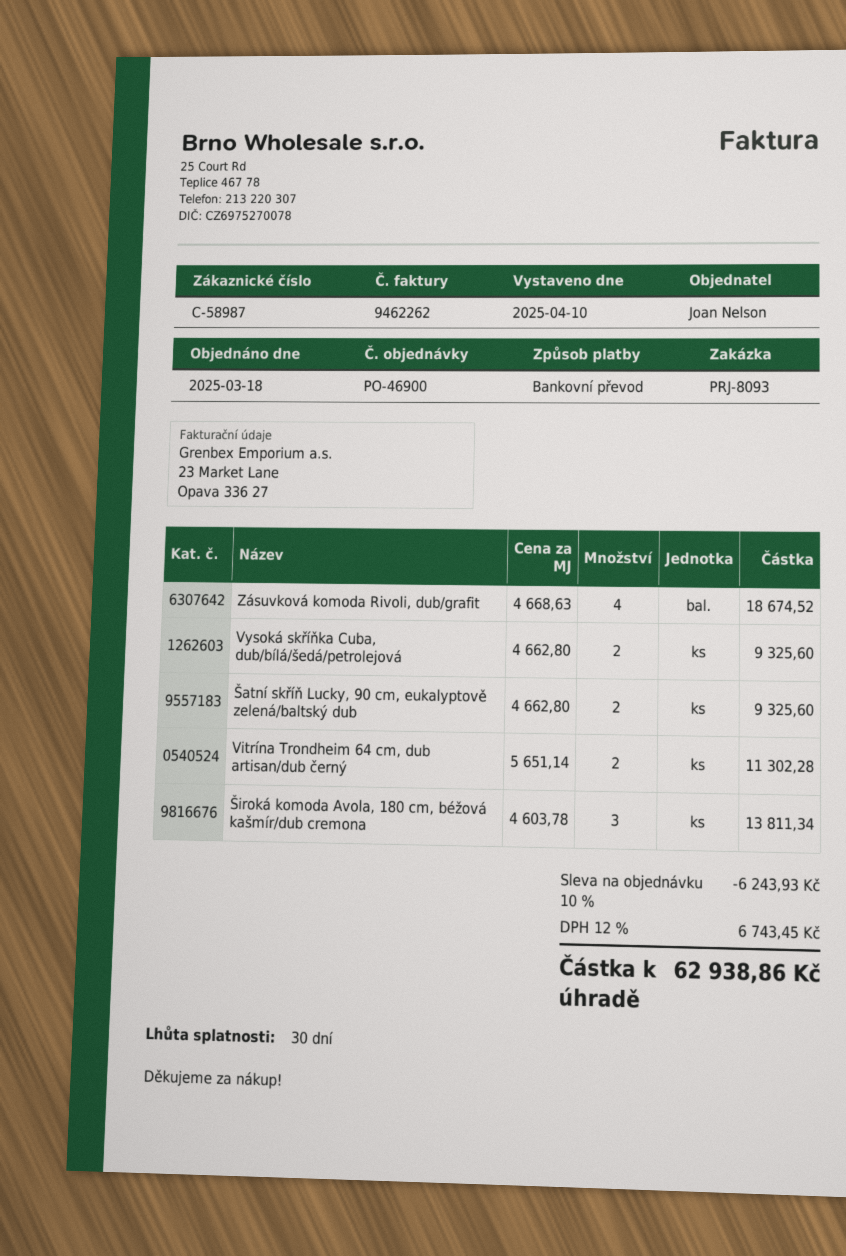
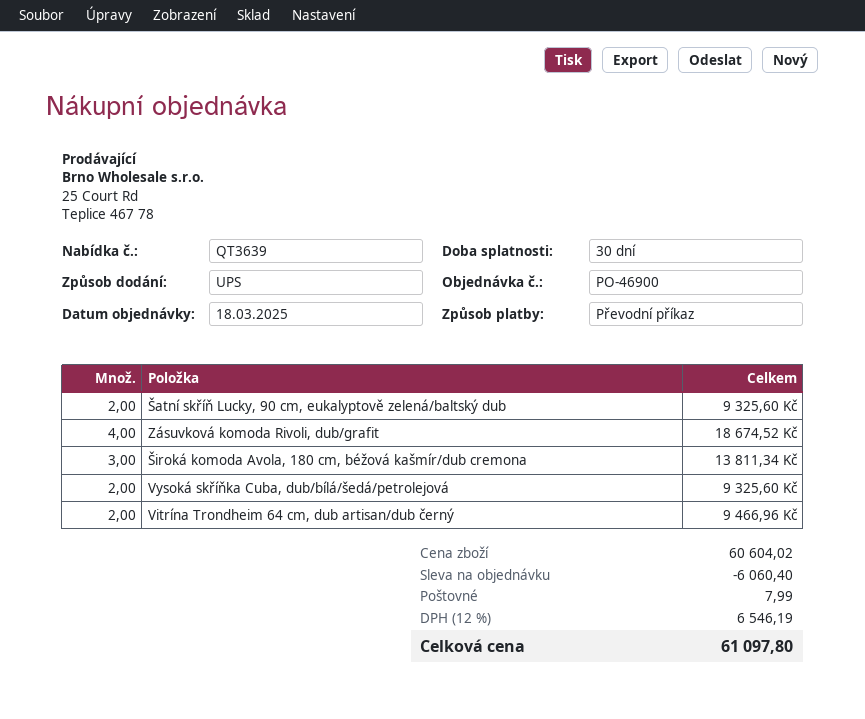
Vitrína Trondheim 64 cm, dub artisan/dub černý: 2 for 11302.28 -> 2 for 9466.96
discount: 6243.93 -> 6060.40
shipping: none -> 7.99
tax: 12% = 6743.45 -> 12% = 6546.19
total: 62938.86 -> 61097.80

